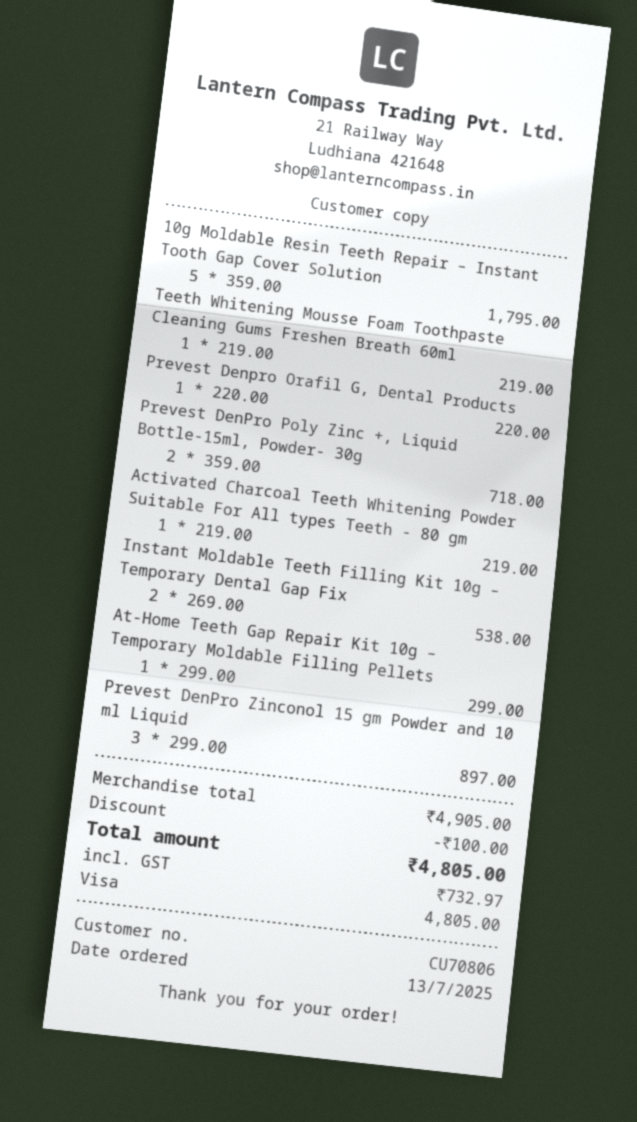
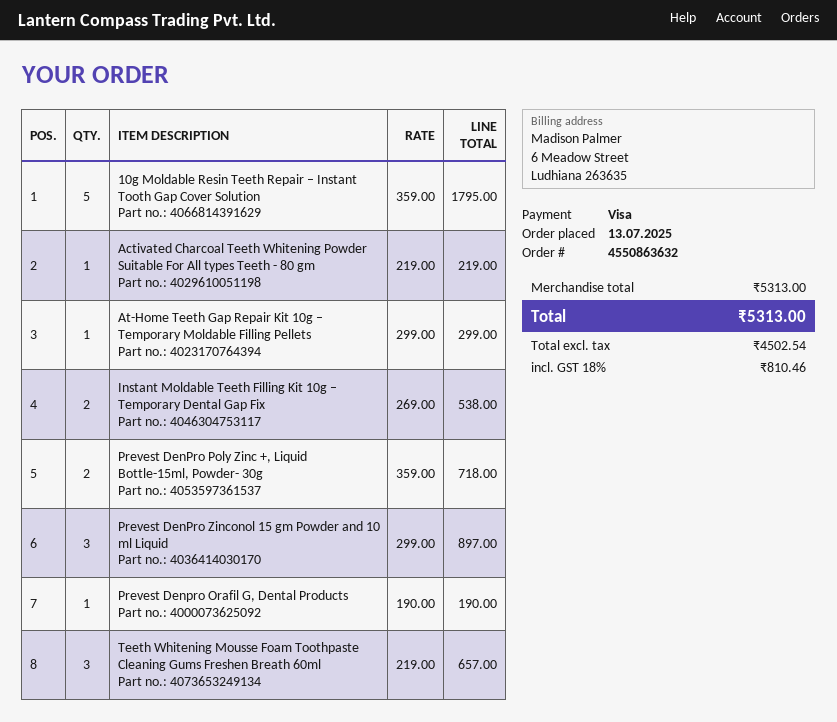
Teeth Whitening Mousse Foam Toothpaste Cleaning Gums Freshen Breath 60ml: 1 x 219.00 = 219.00 -> 3 x 219.00 = 657.00
Prevest Denpro Orafil G, Dental Products: 1 x 220.00 = 220.00 -> 1 x 190.00 = 190.00
subtotal: 4905.00 -> 5313.00
discount: 100.00 -> none
tax: 732.97 -> 810.46
total: 4805.00 -> 5313.00

